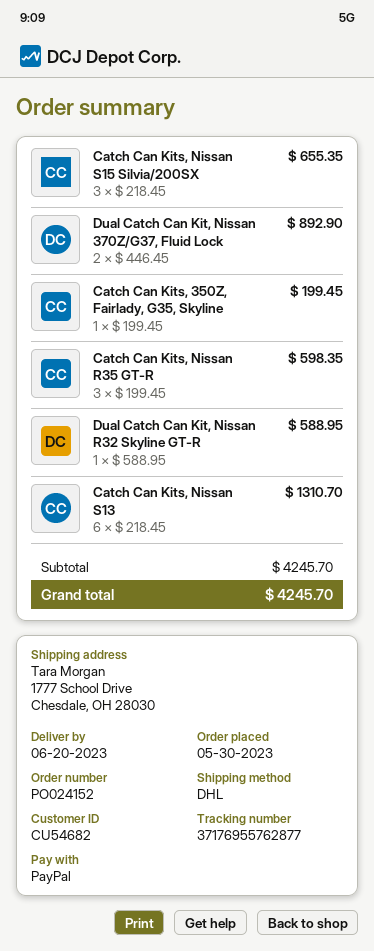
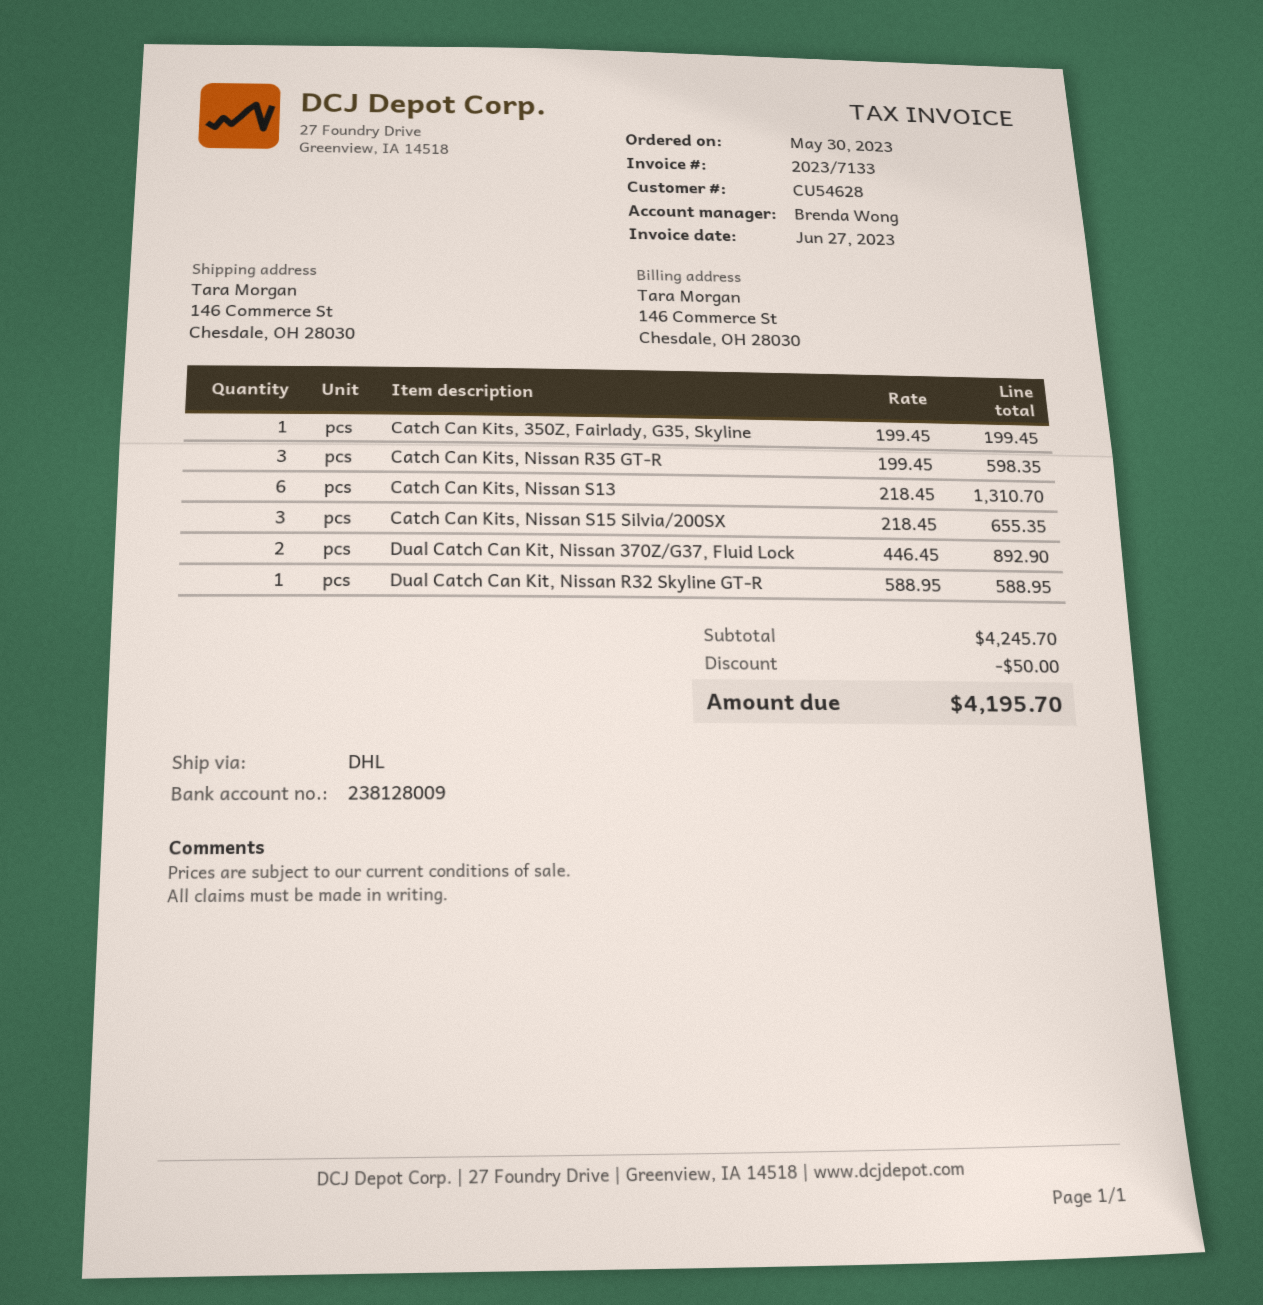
customer number: CU54682 -> CU54628
ship to: 1777 School Drive, Chesdale, OH 28030 -> 146 Commerce St, Chesdale, OH 28030
discount: none -> 50.00
total: 4245.70 -> 4195.70

